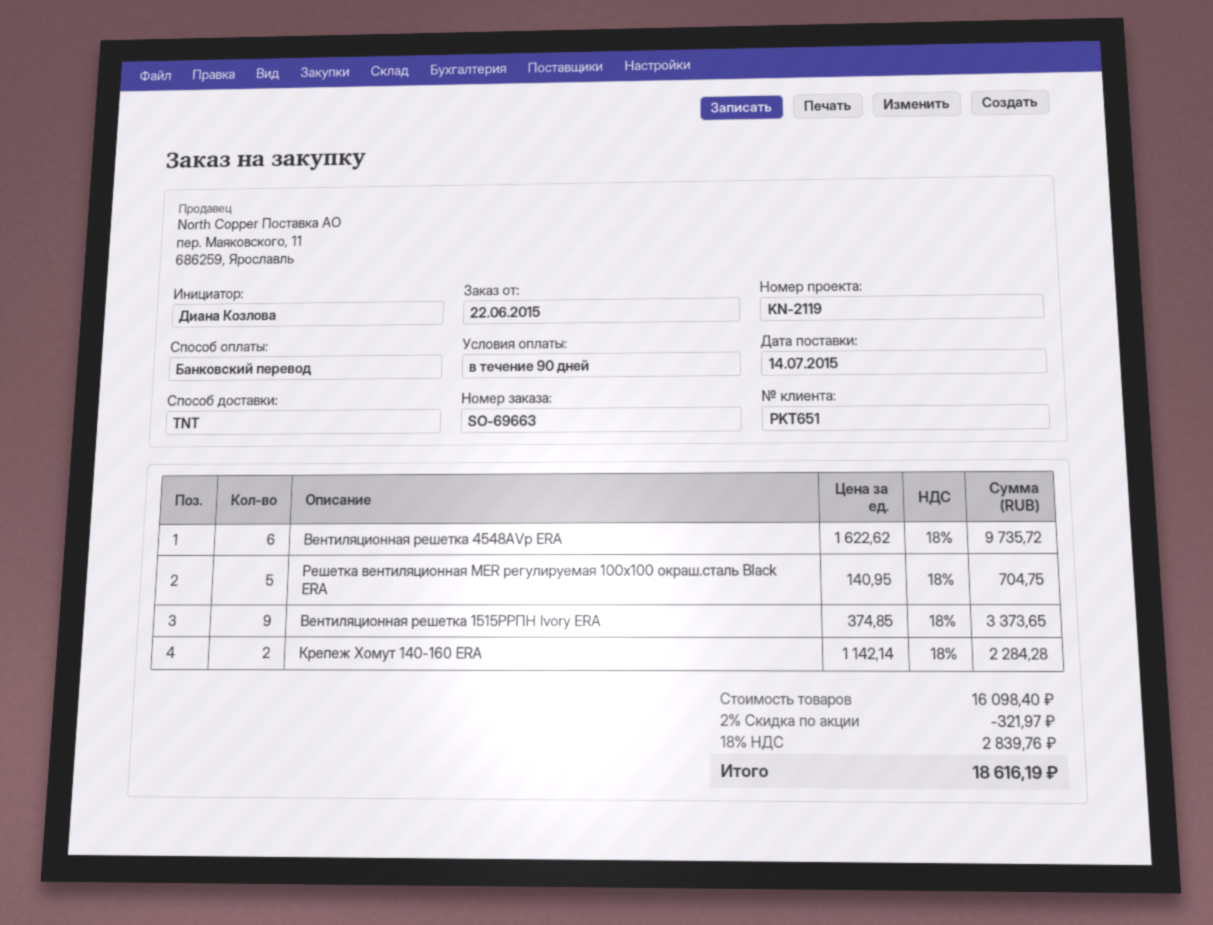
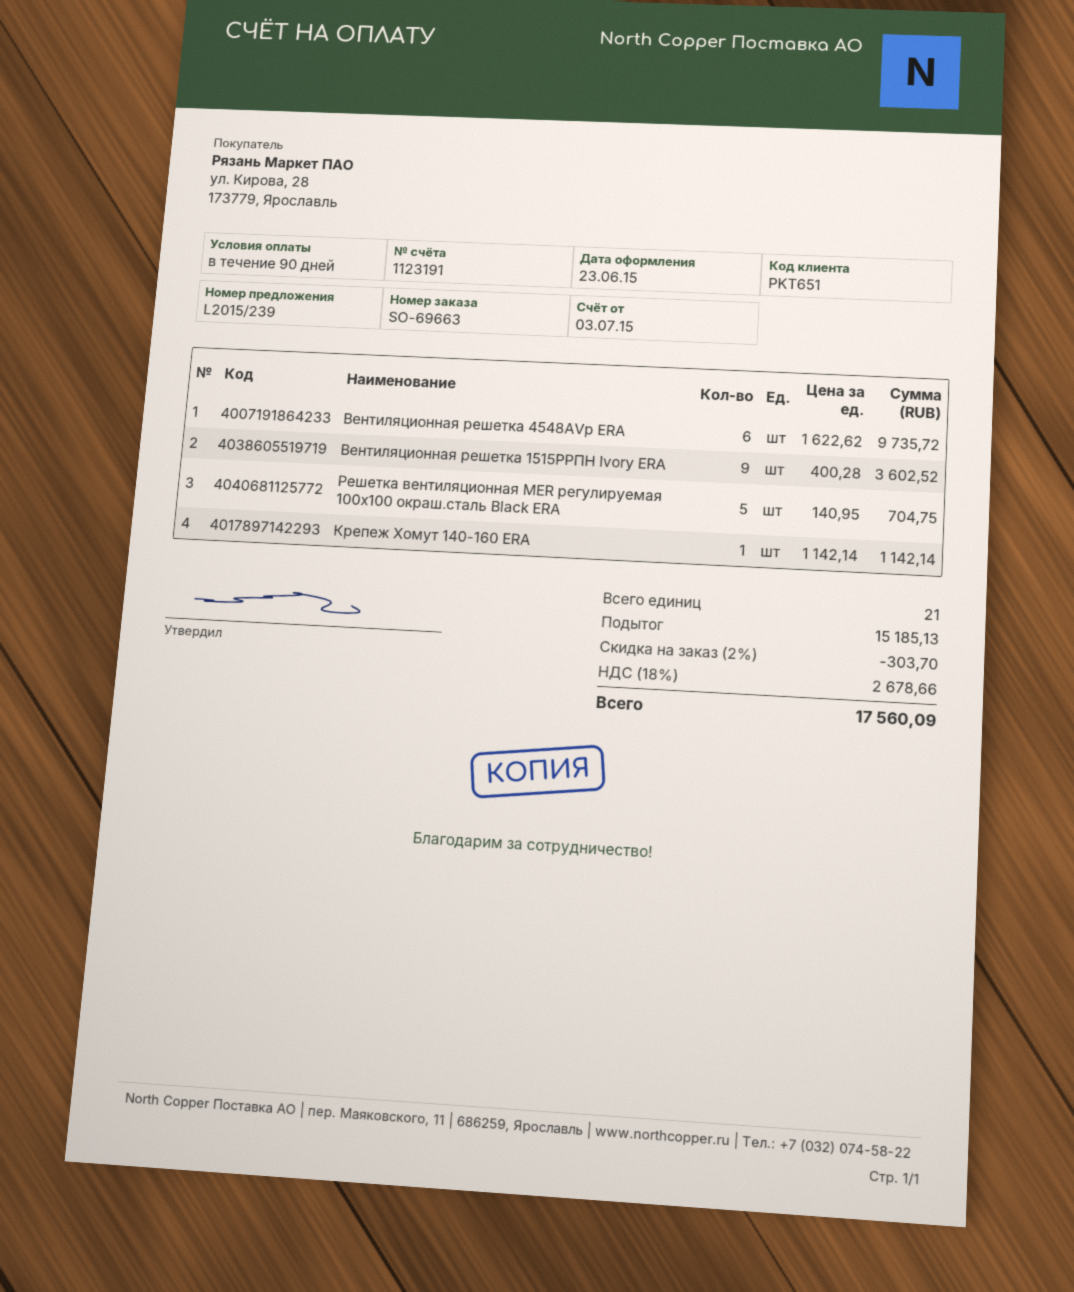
order date: 2015-06-22 -> 2015-06-23
Вентиляционная решетка 1515РРПН Ivory ERA: 9 x 374.85 = 3373.65 -> 9 x 400.28 = 3602.52
Крепеж Хомут 140-160 ERA: 2 x 1142.14 = 2284.28 -> 1 x 1142.14 = 1142.14
subtotal: 16098.40 -> 15185.13
discount: 2% = 321.97 -> 2% = 303.70
tax: 18% = 2839.76 -> 18% = 2678.66
total: 18616.19 -> 17560.09

